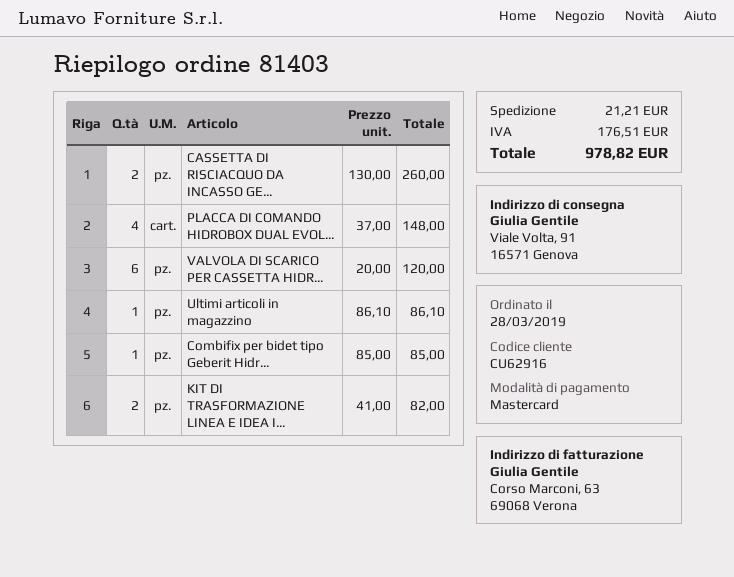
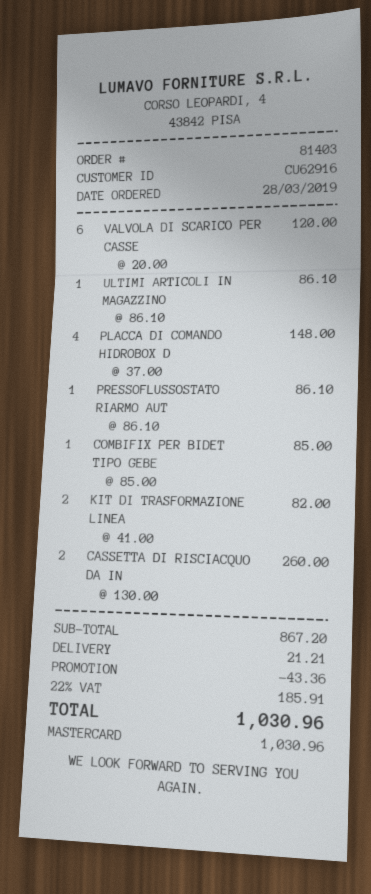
PRESSOFLUSSOSTATO RIARMO AUT: none -> 1 x 86.10 = 86.10
discount: none -> 43.36
tax: 176.51 -> 185.91
total: 978.82 -> 1030.96

